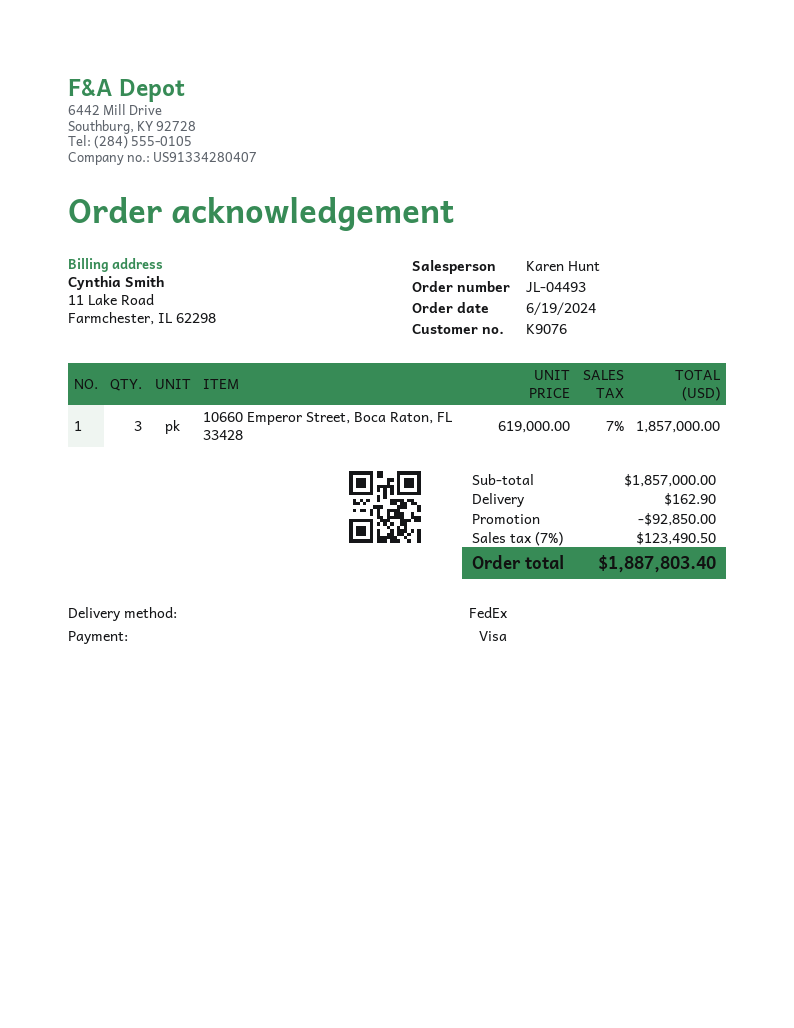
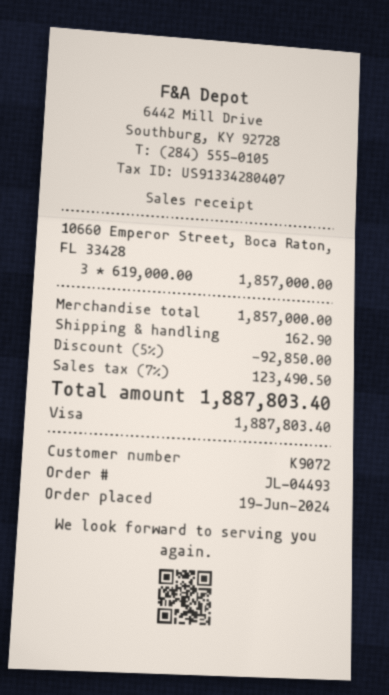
customer number: K9076 -> K9072

